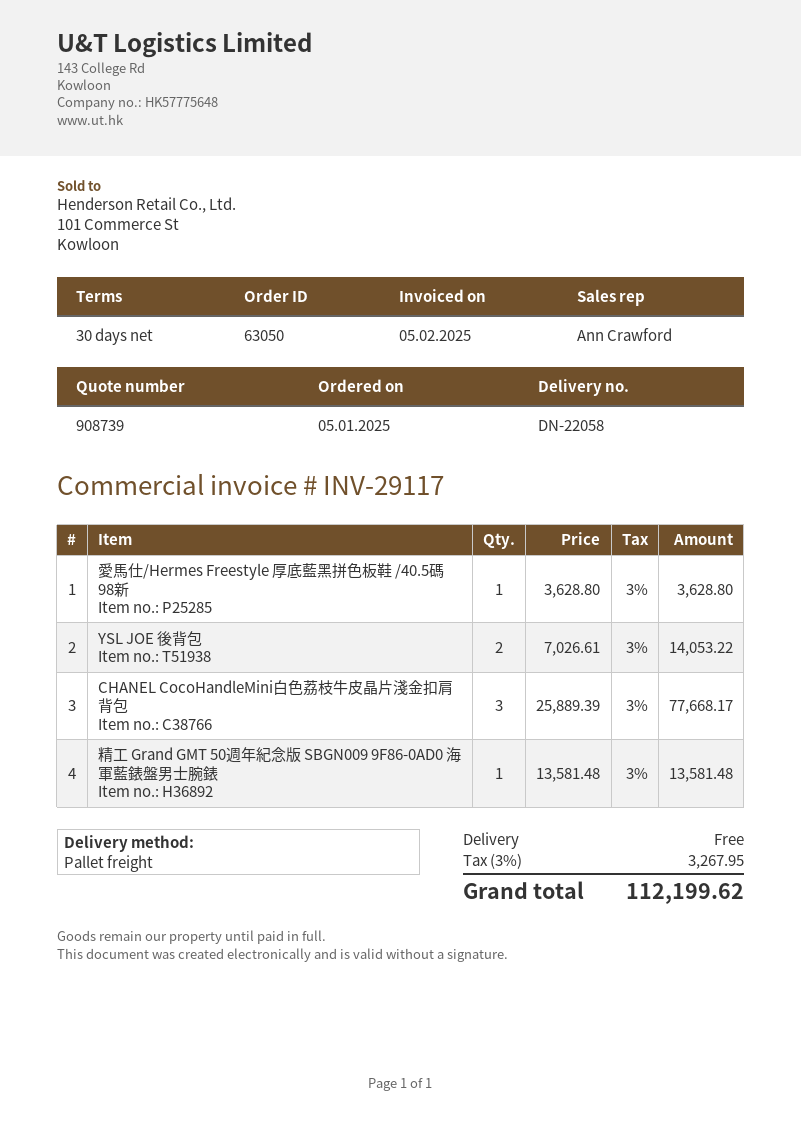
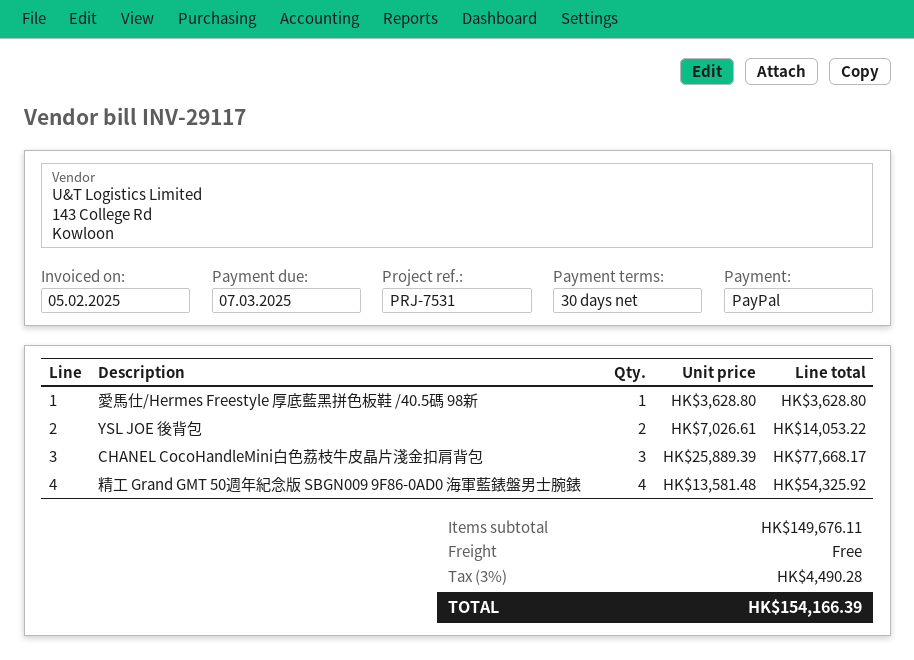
精工 Grand GMT 50週年紀念版 SBGN009 9F86-0AD0 海軍藍錶盤男士腕錶: 1 x 13581.48 = 13581.48 -> 4 x 13581.48 = 54325.92
tax: 3% = 3267.95 -> 3% = 4490.28
total: 112199.62 -> 154166.39

